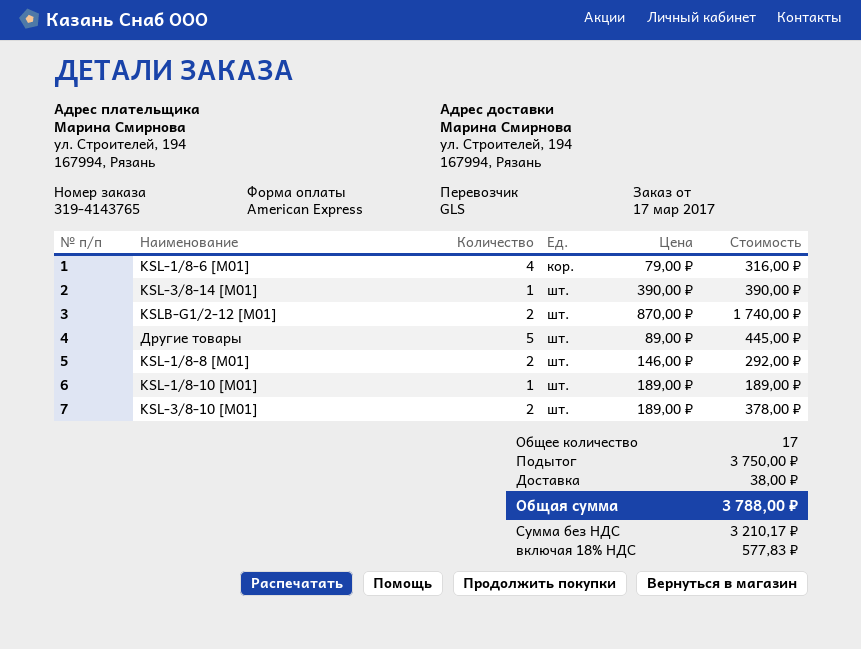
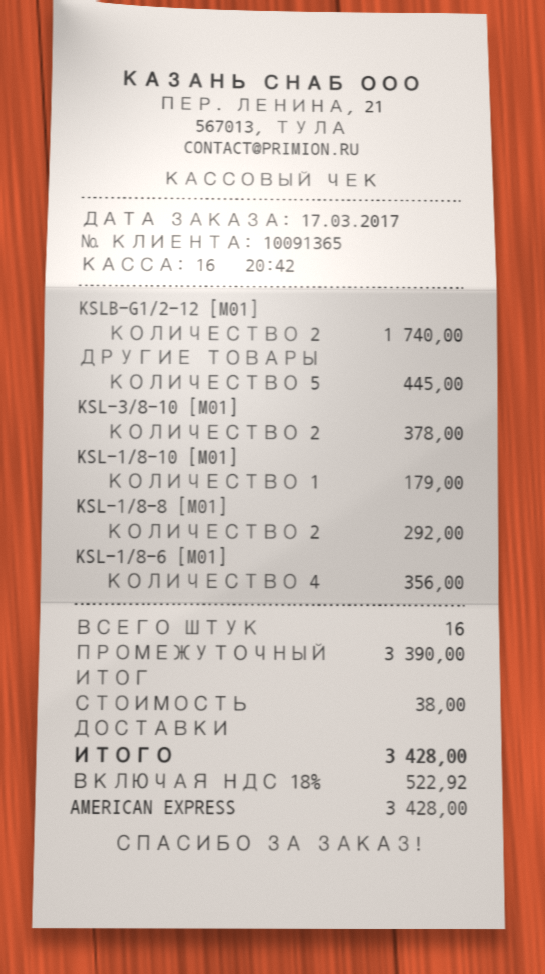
KSL-1/8-6 [M01]: 4 for 316.00 -> 4 for 356.00
KSL-3/8-14 [M01]: 1 for 390.00 -> none
KSL-1/8-10 [M01]: 1 for 189.00 -> 1 for 179.00
total quantity: 17 -> 16
subtotal: 3750.00 -> 3390.00
tax: 18% = 577.83 -> 18% = 522.92
total: 3788.00 -> 3428.00

